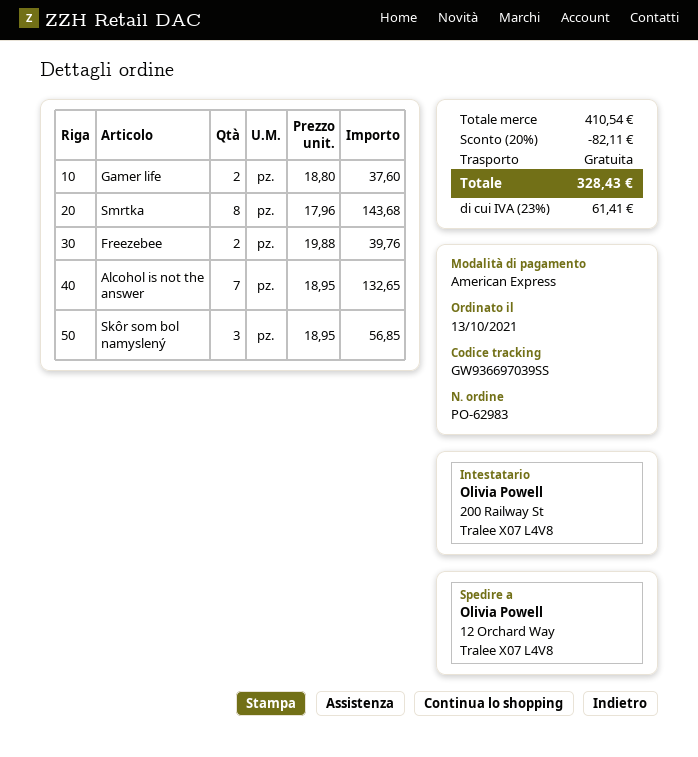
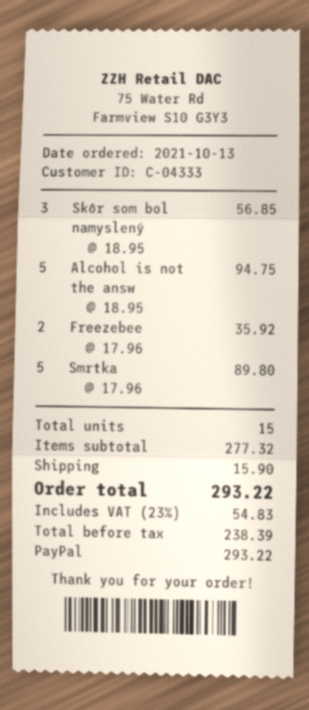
payment method: American Express -> PayPal
Gamer life: 2 x 18.80 = 37.60 -> none
Smrtka: 8 x 17.96 = 143.68 -> 5 x 17.96 = 89.80
Freezebee: 2 x 19.88 = 39.76 -> 2 x 17.96 = 35.92
Alcohol is not the answer: 7 x 18.95 = 132.65 -> 5 x 18.95 = 94.75
subtotal: 410.54 -> 277.32
discount: 20% = 82.11 -> none
shipping: 0.00 -> 15.90
tax: 23% = 61.41 -> 23% = 54.83
total: 328.43 -> 293.22

